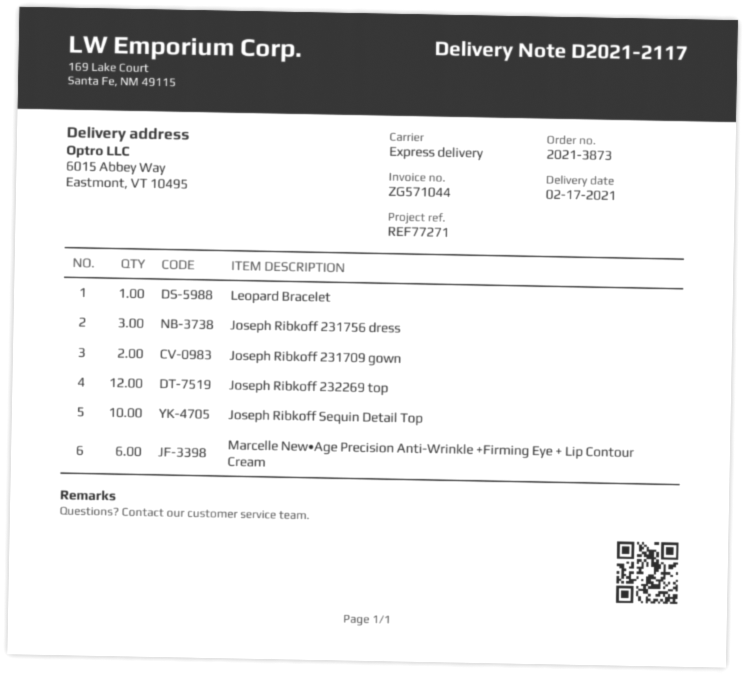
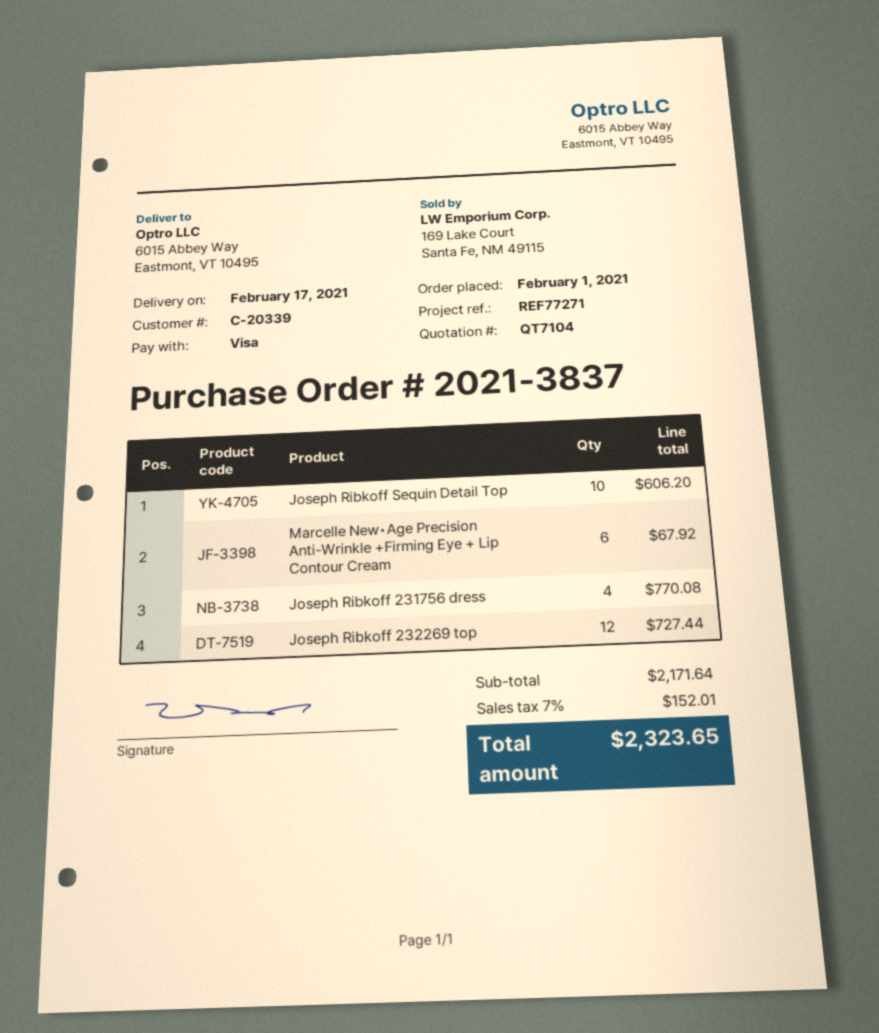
order number: 2021-3873 -> 2021-3837
Leopard Bracelet: 1 -> none
Joseph Ribkoff 231756 dress: 3 -> 4
Joseph Ribkoff 231709 gown: 2 -> none

